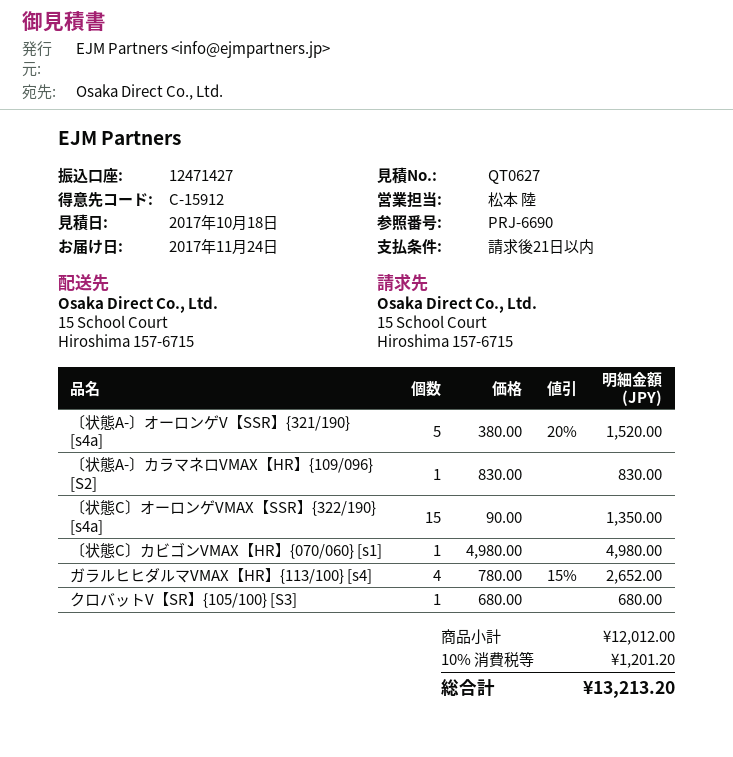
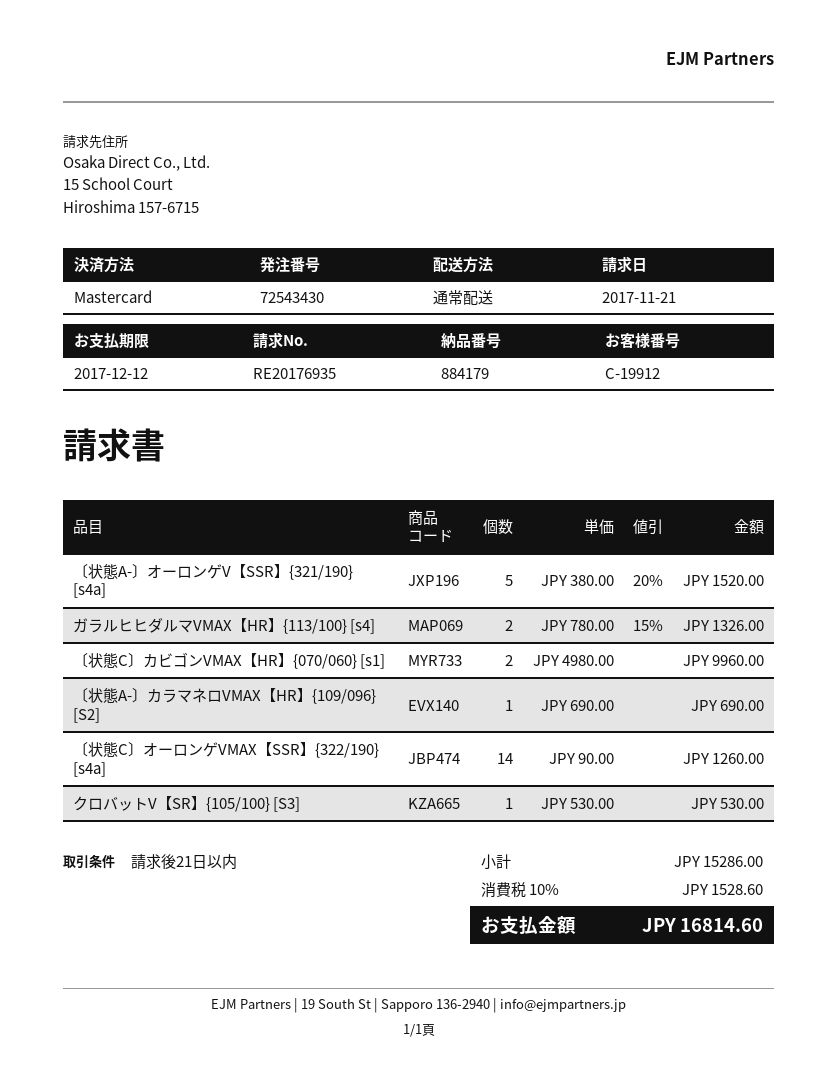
customer number: C-15912 -> C-19912
〔状態A-〕カラマネロVMAX【HR】{109/096} [S2]: 1 x 830.00 = 830.00 -> 1 x 690.00 = 690.00
〔状態C〕オーロンゲVMAX【SSR】{322/190} [s4a]: 15 x 90.00 = 1350.00 -> 14 x 90.00 = 1260.00
〔状態C〕カビゴンVMAX【HR】{070/060} [s1]: 1 x 4980.00 = 4980.00 -> 2 x 4980.00 = 9960.00
ガラルヒヒダルマVMAX【HR】{113/100} [s4]: 4 x 780.00 - 15% = 2652.00 -> 2 x 780.00 - 15% = 1326.00
クロバットV【SR】{105/100} [S3]: 1 x 680.00 = 680.00 -> 1 x 530.00 = 530.00
subtotal: 12012.00 -> 15286.00
tax: 10% = 1201.20 -> 10% = 1528.60
total: 13213.20 -> 16814.60

